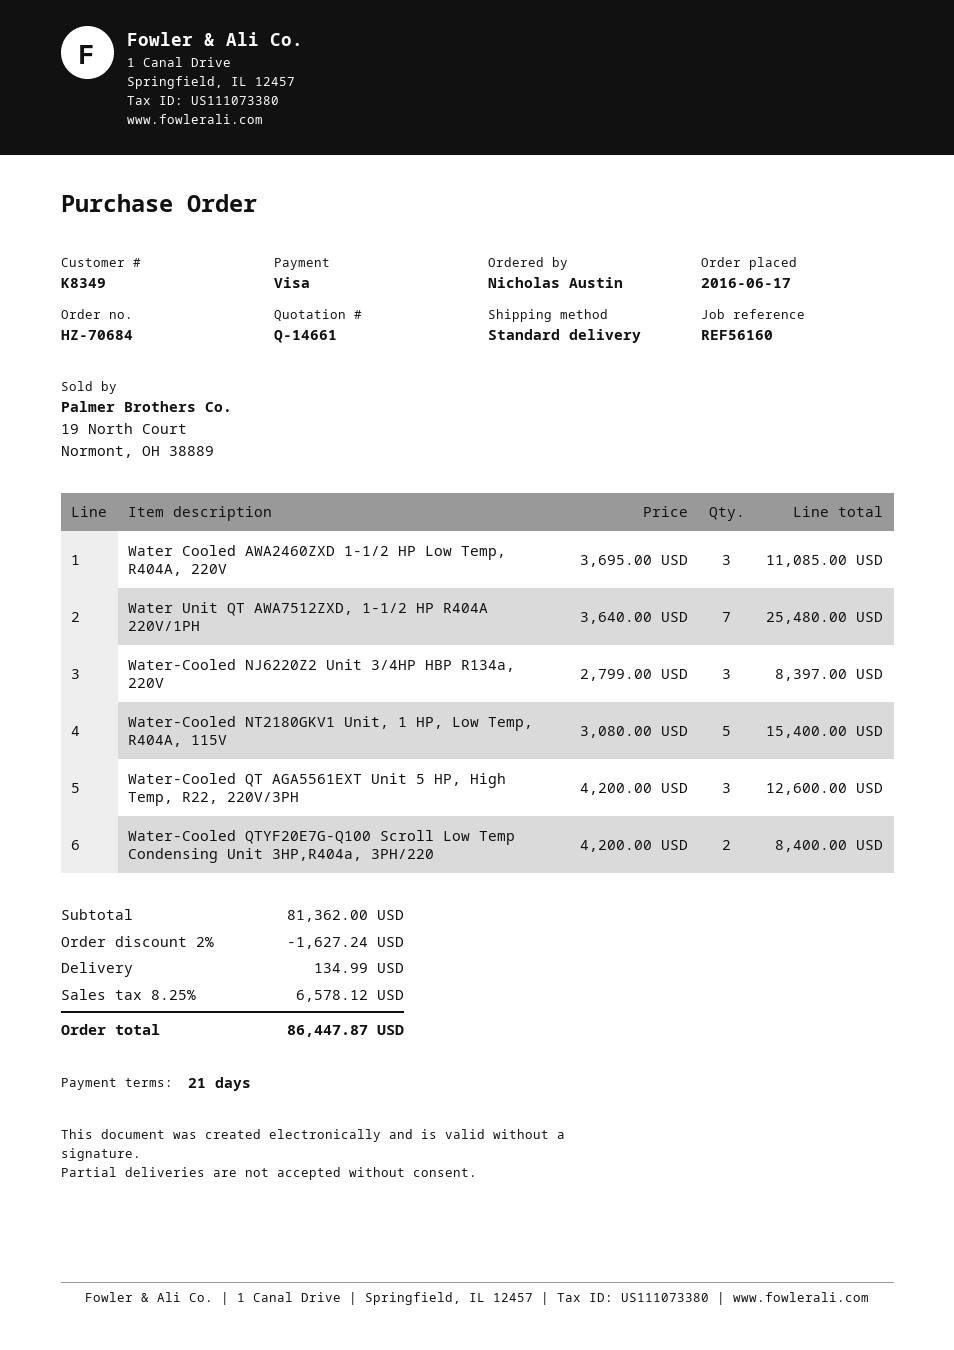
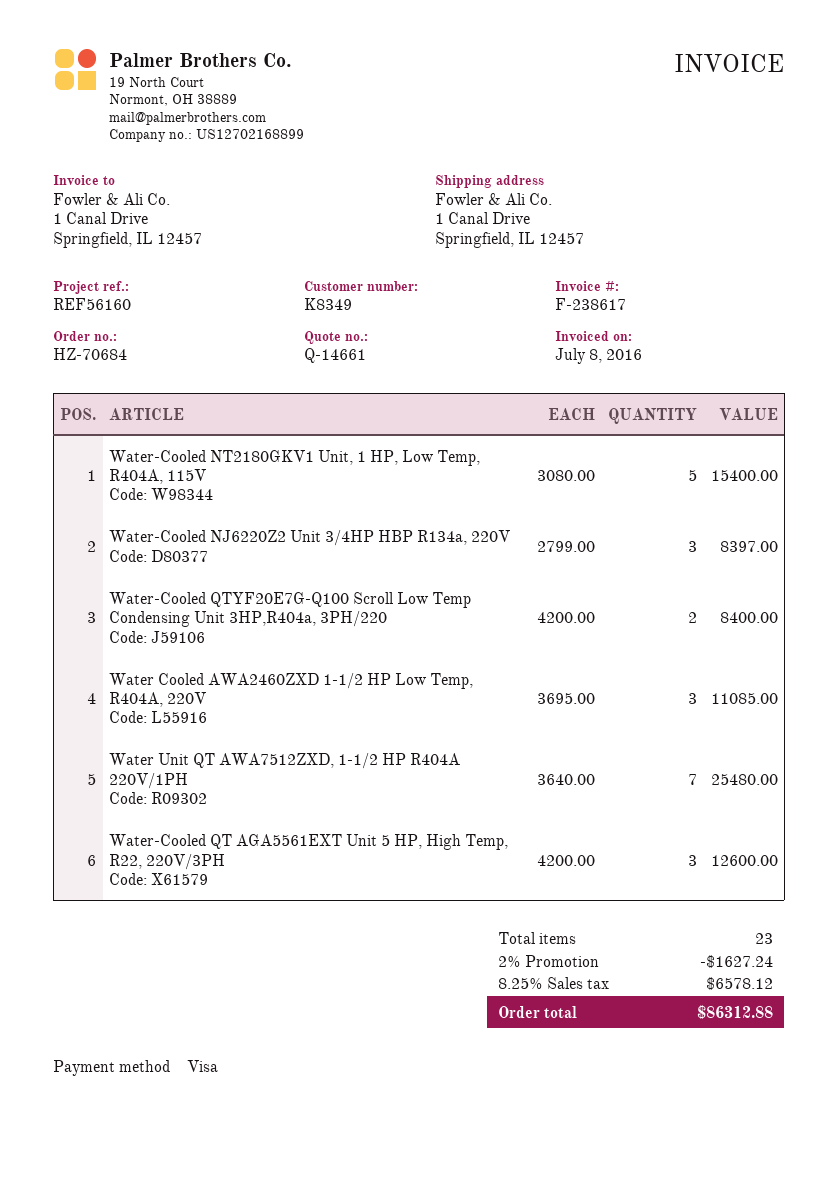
shipping: 134.99 -> none
total: 86447.87 -> 86312.88

